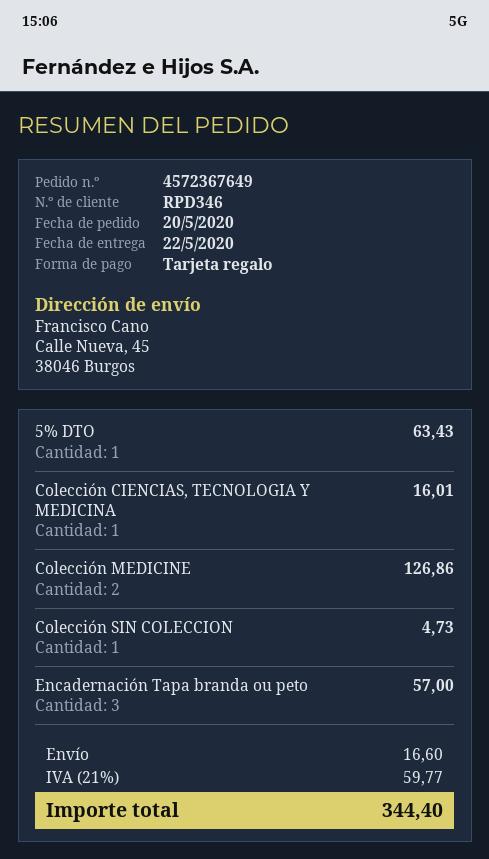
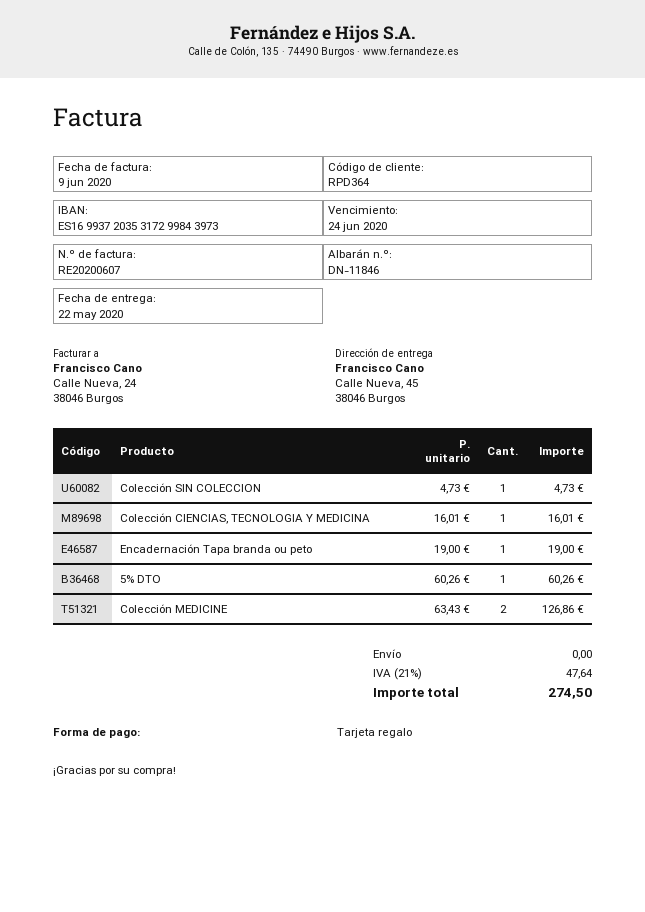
customer number: RPD346 -> RPD364
5% DTO: 1 for 63.43 -> 1 for 60.26
Encadernación Tapa branda ou peto: 3 for 57.00 -> 1 for 19.00
shipping: 16.60 -> 0.00
tax: 21% = 59.77 -> 21% = 47.64
total: 344.40 -> 274.50

